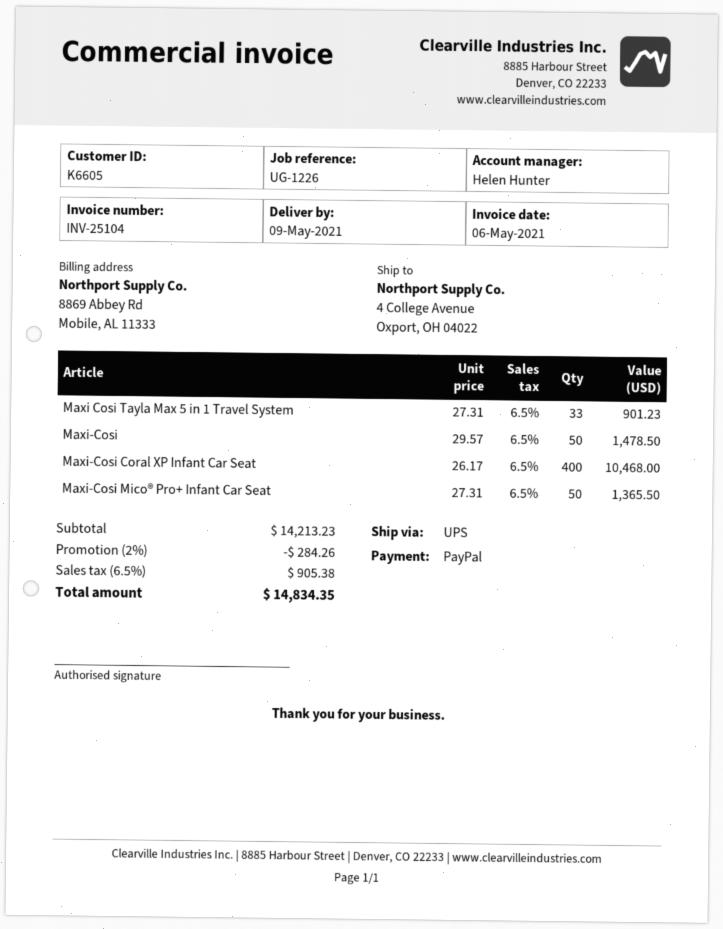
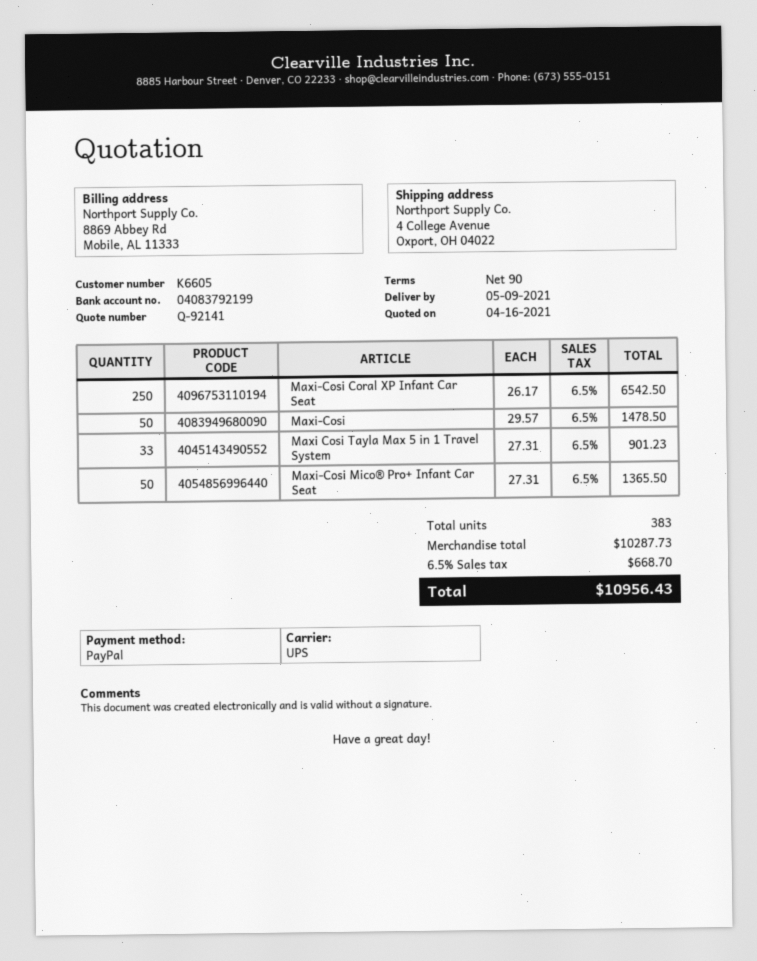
Maxi-Cosi Coral XP Infant Car Seat: 400 x 26.17 = 10468.00 -> 250 x 26.17 = 6542.50
subtotal: 14213.23 -> 10287.73
discount: 2% = 284.26 -> none
tax: 6.5% = 905.38 -> 6.5% = 668.70
total: 14834.35 -> 10956.43

